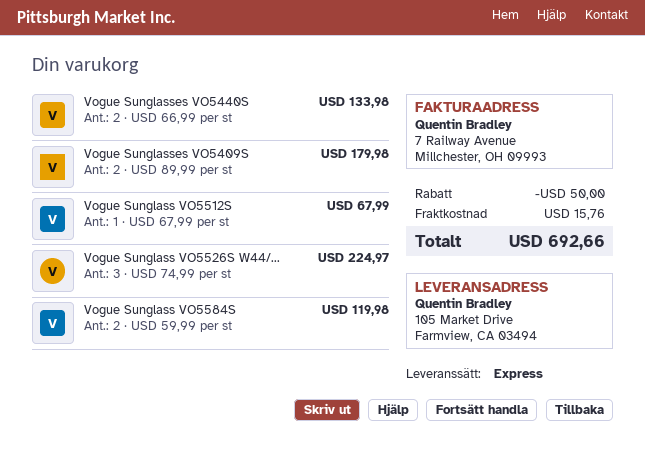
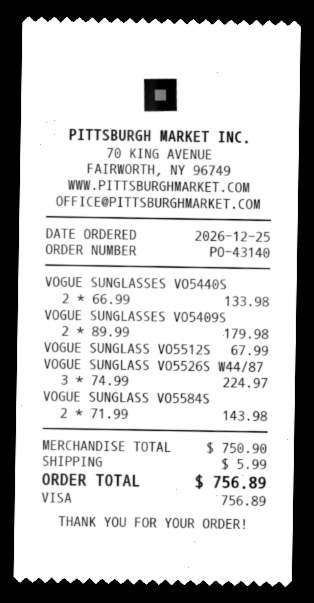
Vogue Sunglass VO5584S: 2 x 59.99 = 119.98 -> 2 x 71.99 = 143.98
discount: 50.00 -> none
shipping: 15.76 -> 5.99
total: 692.66 -> 756.89

